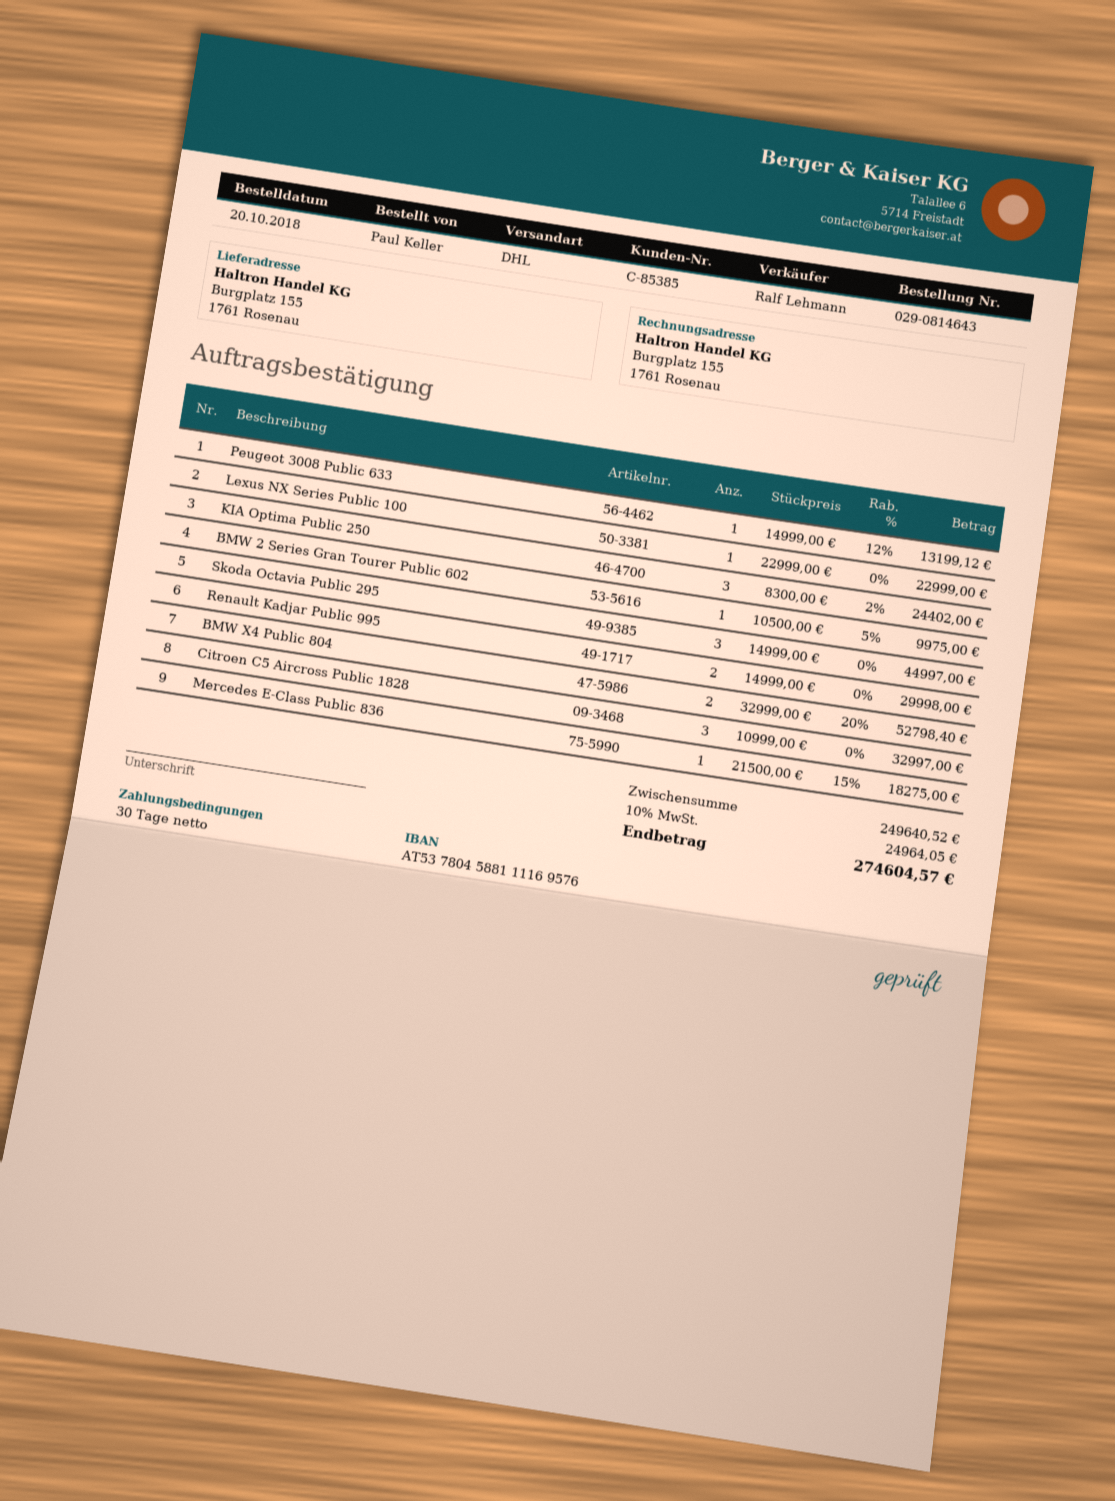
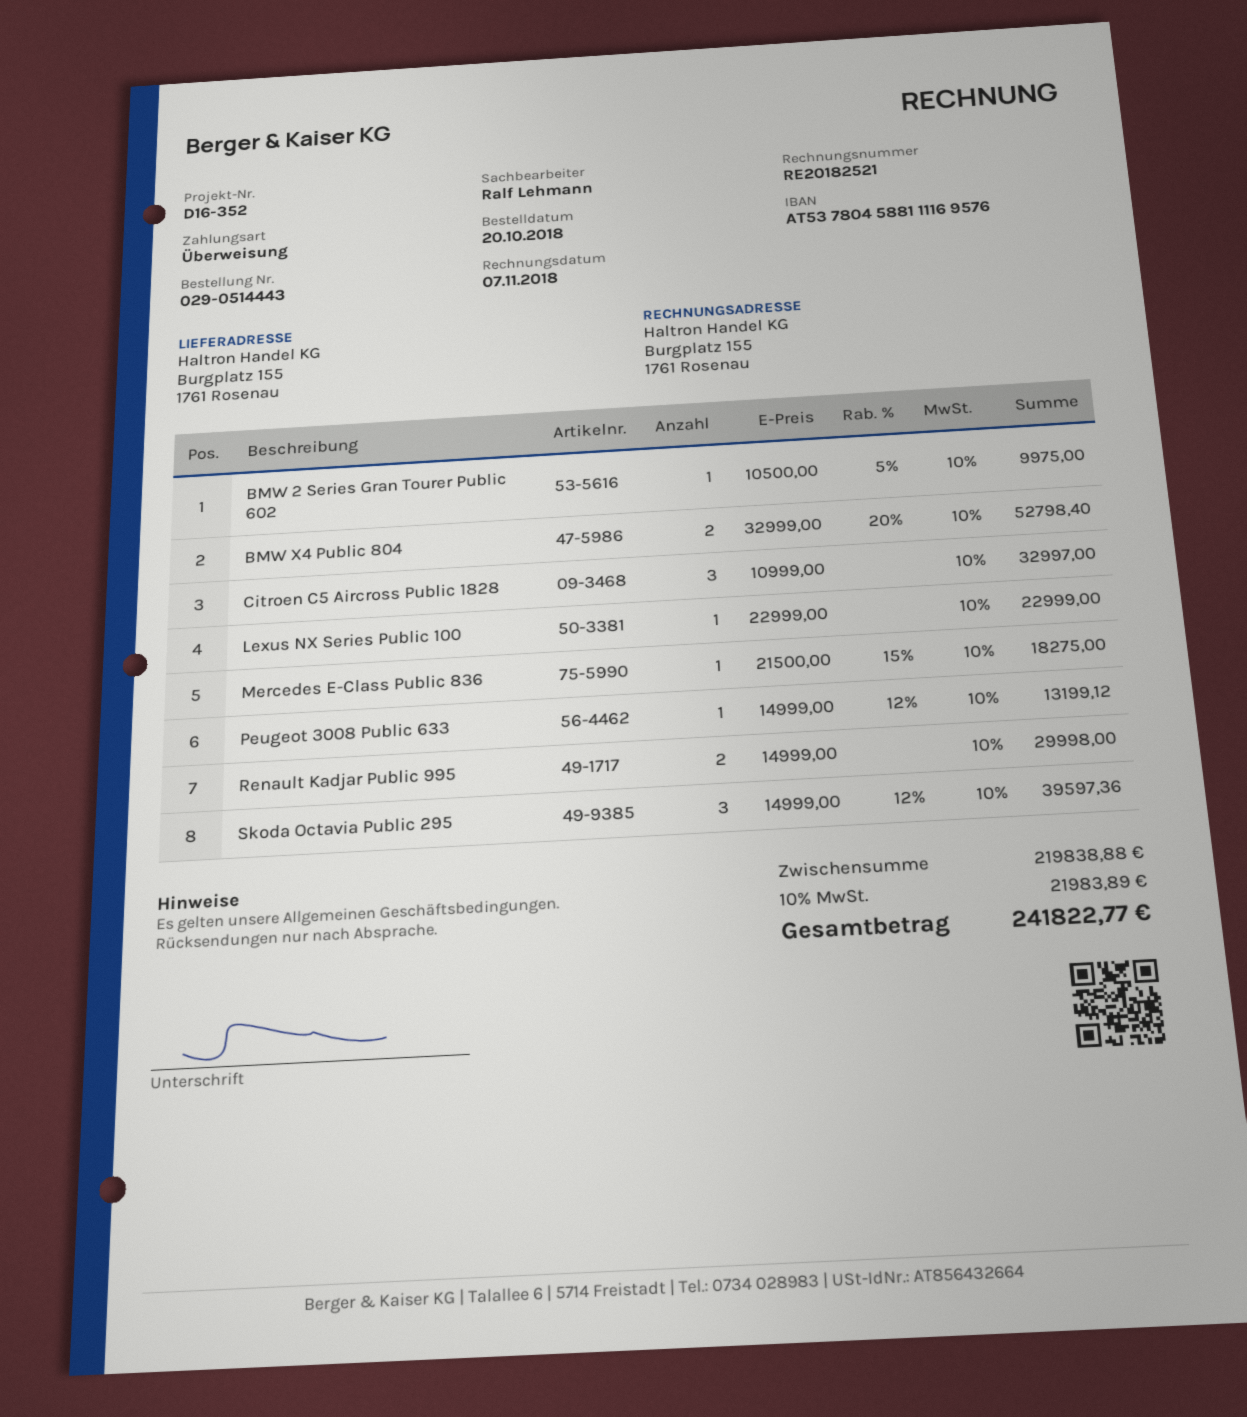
order number: 029-0814643 -> 029-0514443
KIA Optima Public 250: 3 x 8300.00 - 2% = 24402.00 -> none
Skoda Octavia Public 295: 3 x 14999.00 = 44997.00 -> 3 x 14999.00 - 12% = 39597.36
subtotal: 249640.52 -> 219838.88
tax: 10% = 24964.05 -> 10% = 21983.89
total: 274604.57 -> 241822.77

